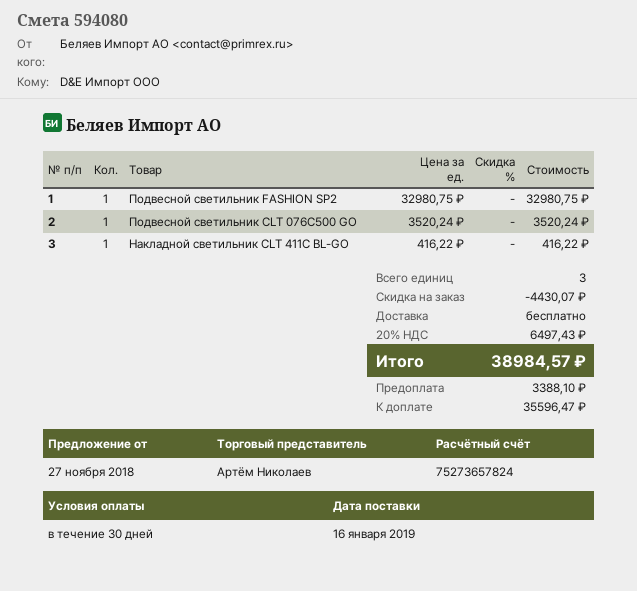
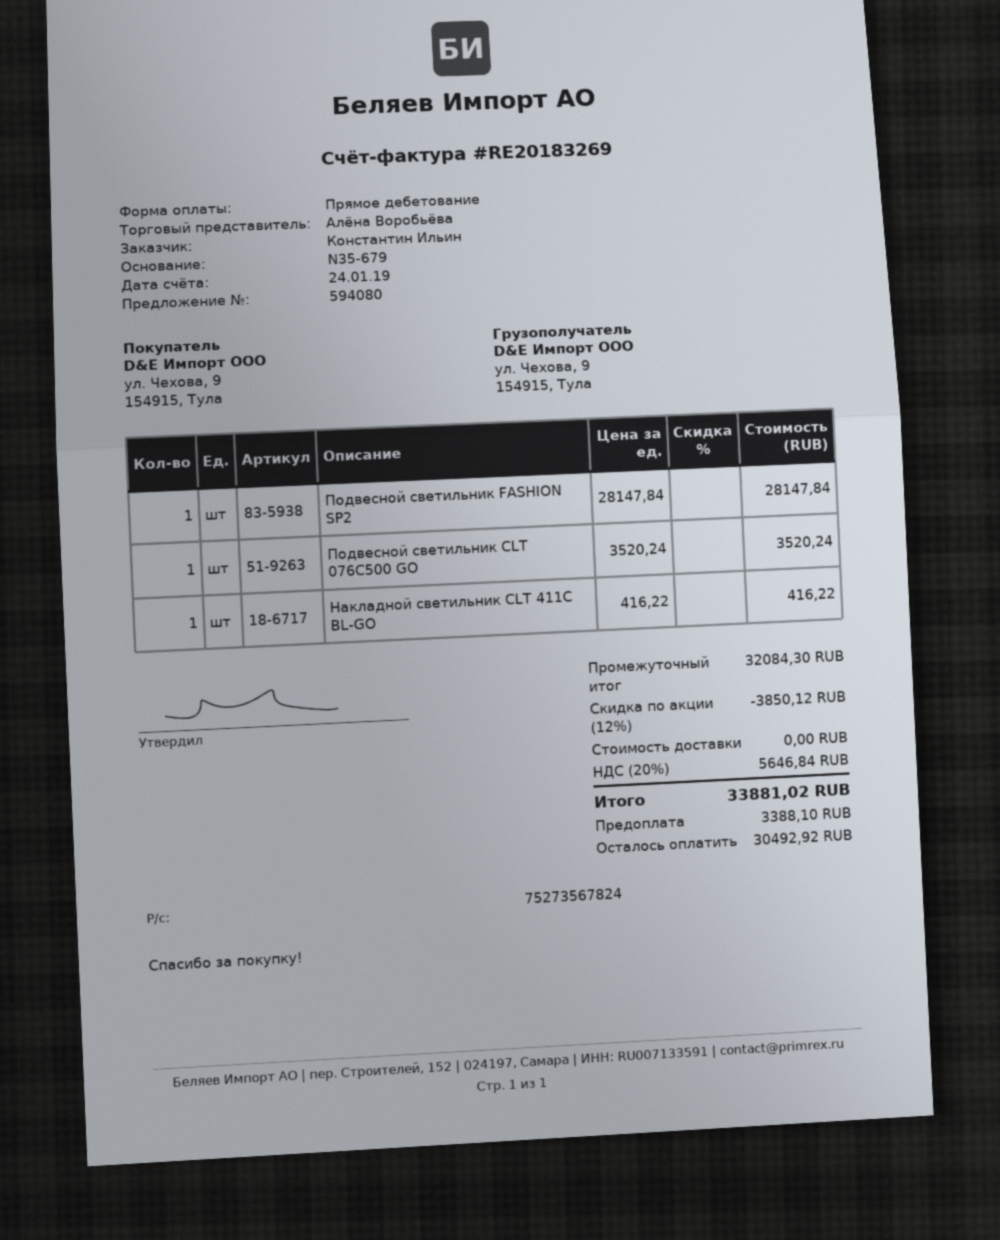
sales rep: Артём Николаев -> Алёна Воробьёва
bank account: 75273657824 -> 75273567824
Подвесной светильник FASHION SP2: 1 x 32980.75 = 32980.75 -> 1 x 28147.84 = 28147.84
discount: 4430.07 -> 3850.12
tax: 20% = 6497.43 -> 20% = 5646.84
total: 38984.57 -> 33881.02
balance: 35596.47 -> 30492.92

